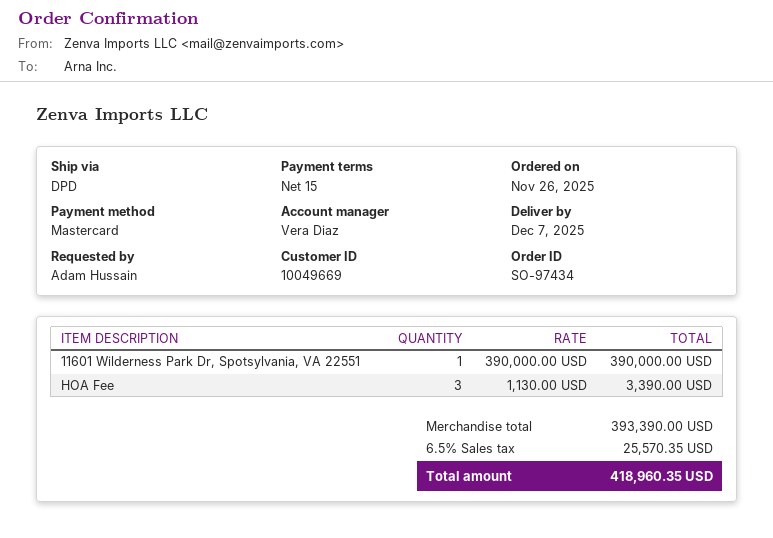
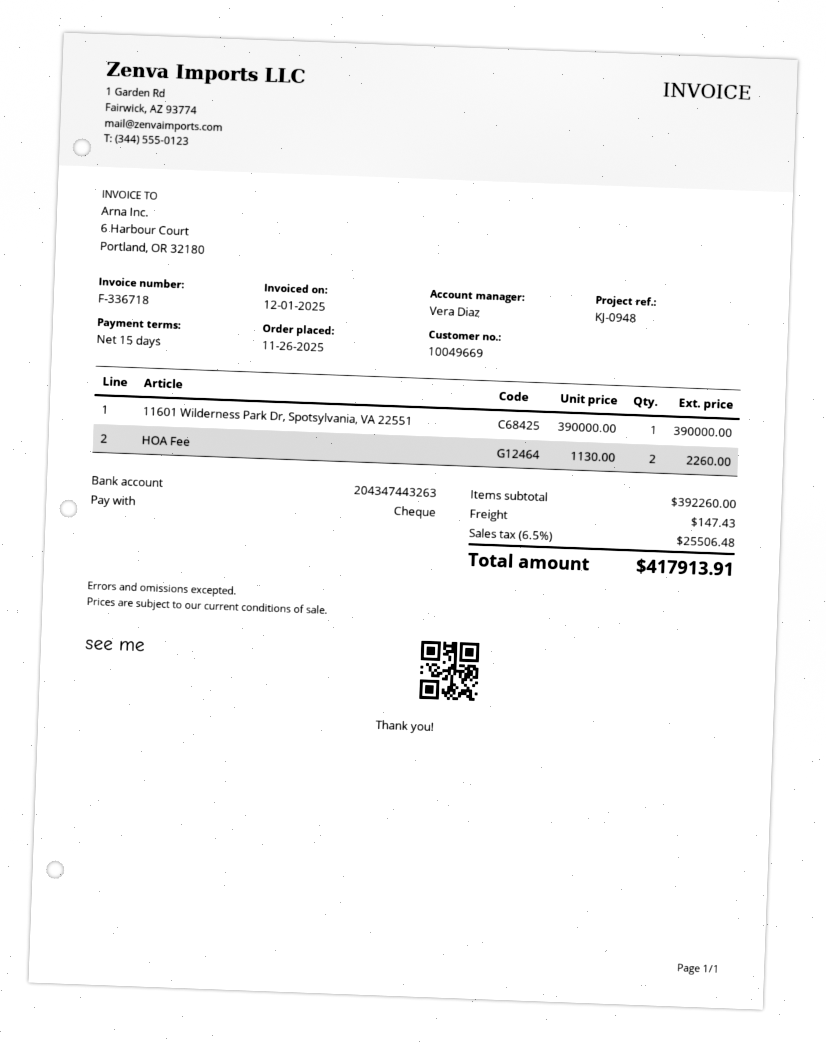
payment method: Mastercard -> cheque
HOA Fee: 3 x 1130.00 = 3390.00 -> 2 x 1130.00 = 2260.00
subtotal: 393390.00 -> 392260.00
shipping: none -> 147.43
tax: 6.5% = 25570.35 -> 6.5% = 25506.48
total: 418960.35 -> 417913.91

